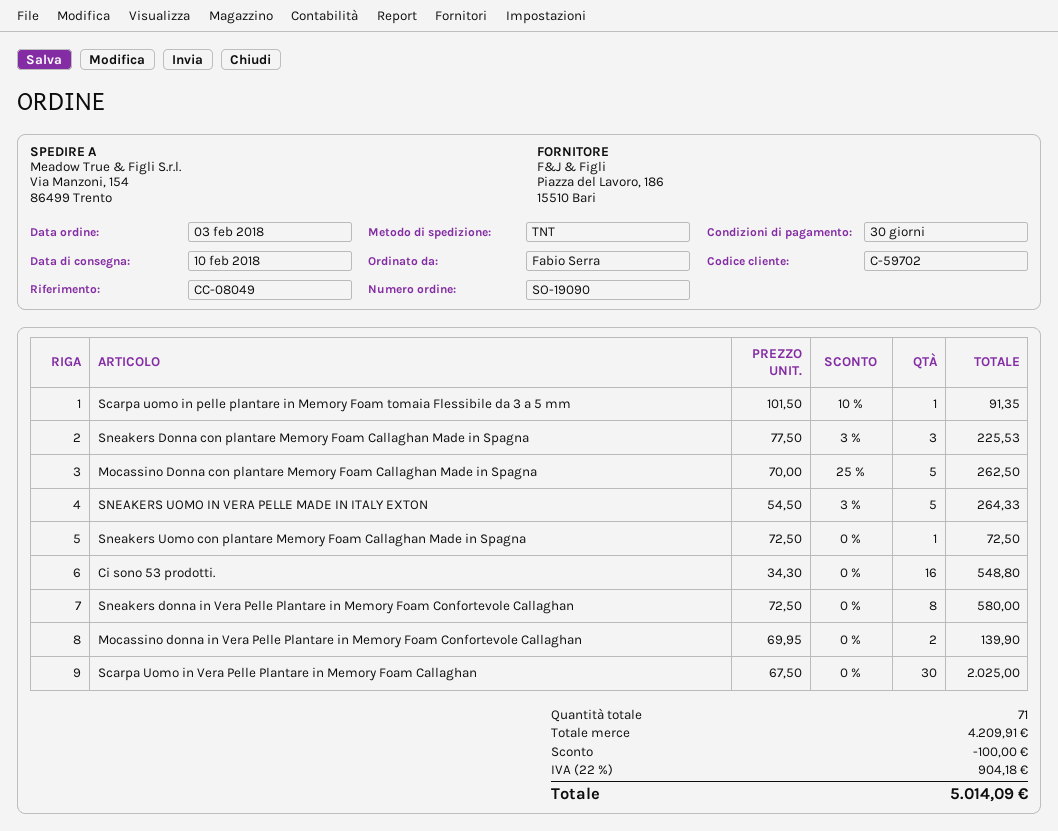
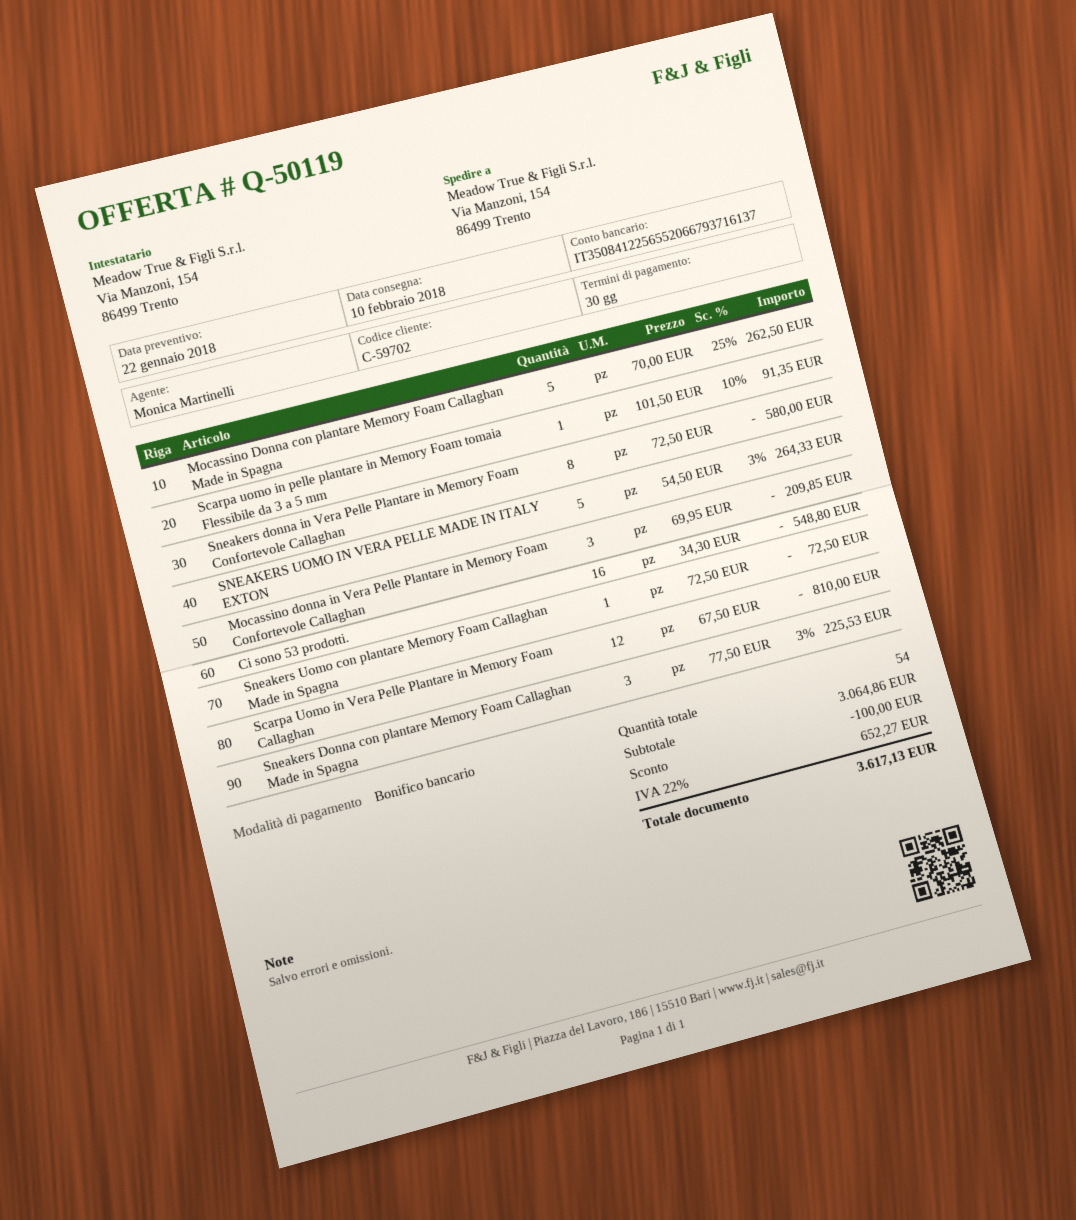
Mocassino donna in Vera Pelle Plantare in Memory Foam Confortevole Callaghan: 2 x 69.95 = 139.90 -> 3 x 69.95 = 209.85
Scarpa Uomo in Vera Pelle Plantare in Memory Foam Callaghan: 30 x 67.50 = 2025.00 -> 12 x 67.50 = 810.00
total quantity: 71 -> 54
subtotal: 4209.91 -> 3064.86
tax: 22% = 904.18 -> 22% = 652.27
total: 5014.09 -> 3617.13

